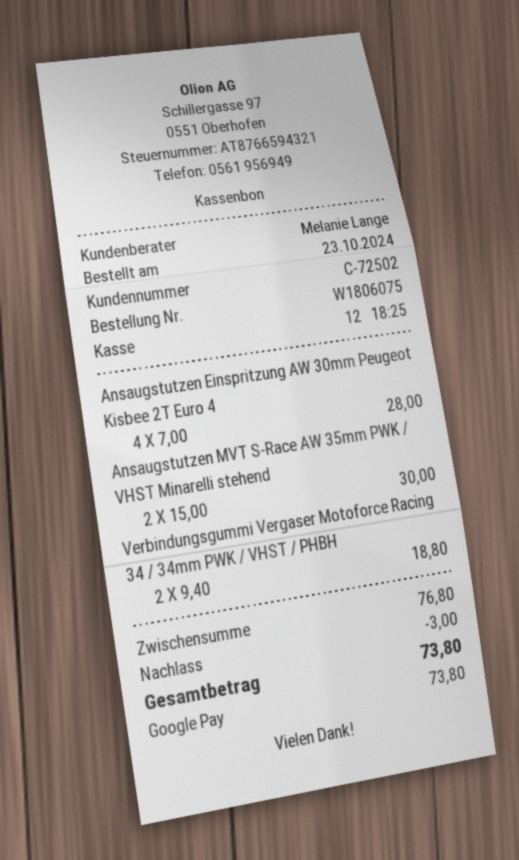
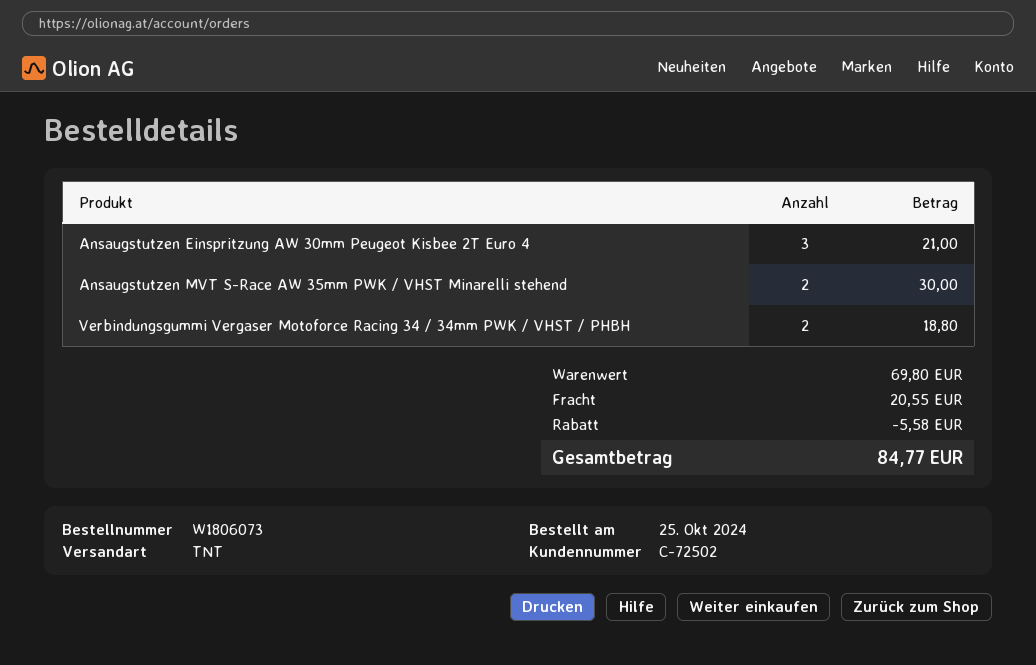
order number: W1806075 -> W1806073
order date: 2024-10-23 -> 2024-10-25
Ansaugstutzen Einspritzung AW 30mm Peugeot Kisbee 2T Euro 4: 4 for 28.00 -> 3 for 21.00
subtotal: 76.80 -> 69.80
discount: 3.00 -> 5.58
shipping: none -> 20.55
total: 73.80 -> 84.77

